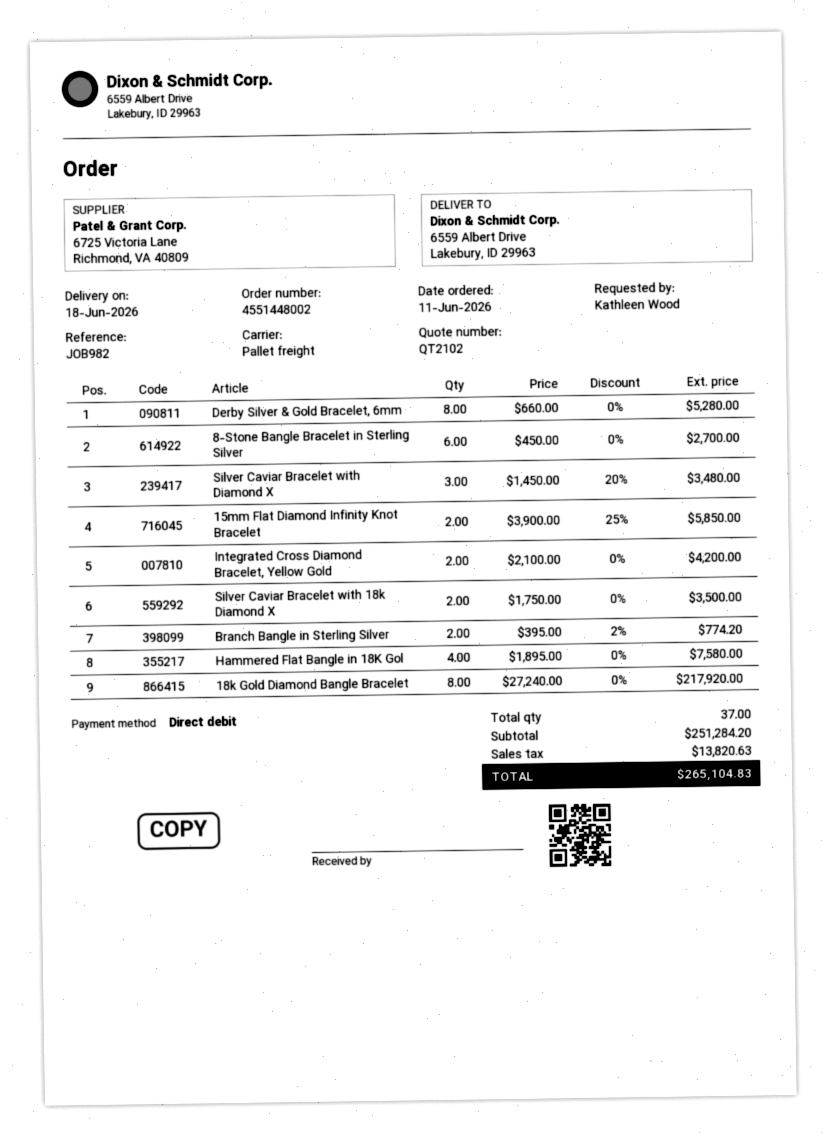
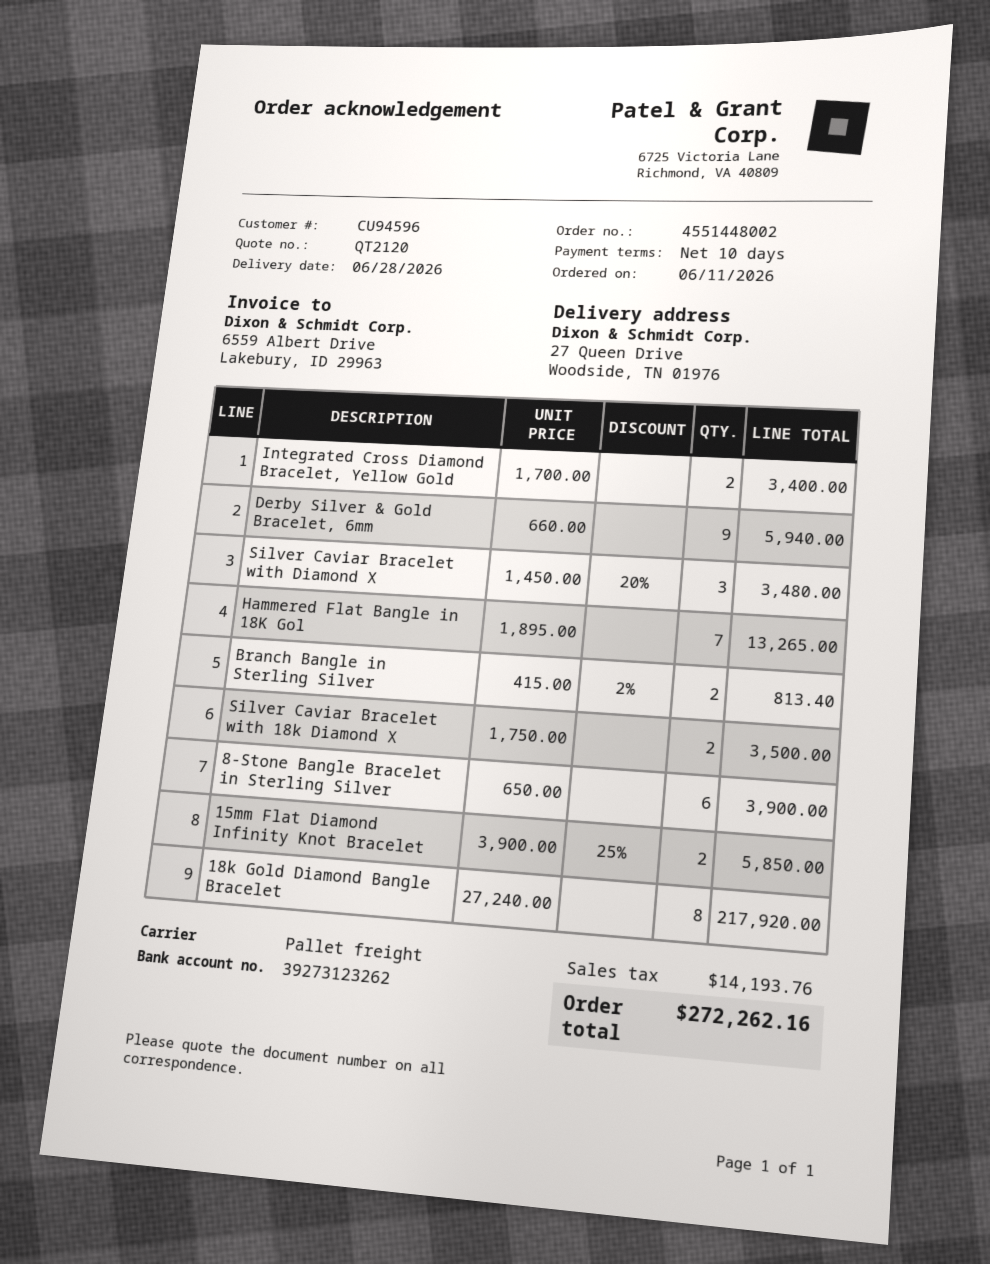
quote number: QT2102 -> QT2120
delivery date: 2026-06-18 -> 2026-06-28
ship to: 6559 Albert Drive, Lakebury, ID 29963 -> 27 Queen Drive, Woodside, TN 01976
Derby Silver & Gold Bracelet, 6mm: 8 x 660.00 = 5280.00 -> 9 x 660.00 = 5940.00
8-Stone Bangle Bracelet in Sterling Silver: 6 x 450.00 = 2700.00 -> 6 x 650.00 = 3900.00
Integrated Cross Diamond Bracelet, Yellow Gold: 2 x 2100.00 = 4200.00 -> 2 x 1700.00 = 3400.00
Branch Bangle in Sterling Silver: 2 x 395.00 - 2% = 774.20 -> 2 x 415.00 - 2% = 813.40
Hammered Flat Bangle in 18K Gol: 4 x 1895.00 = 7580.00 -> 7 x 1895.00 = 13265.00
tax: 13820.63 -> 14193.76
total: 265104.83 -> 272262.16

